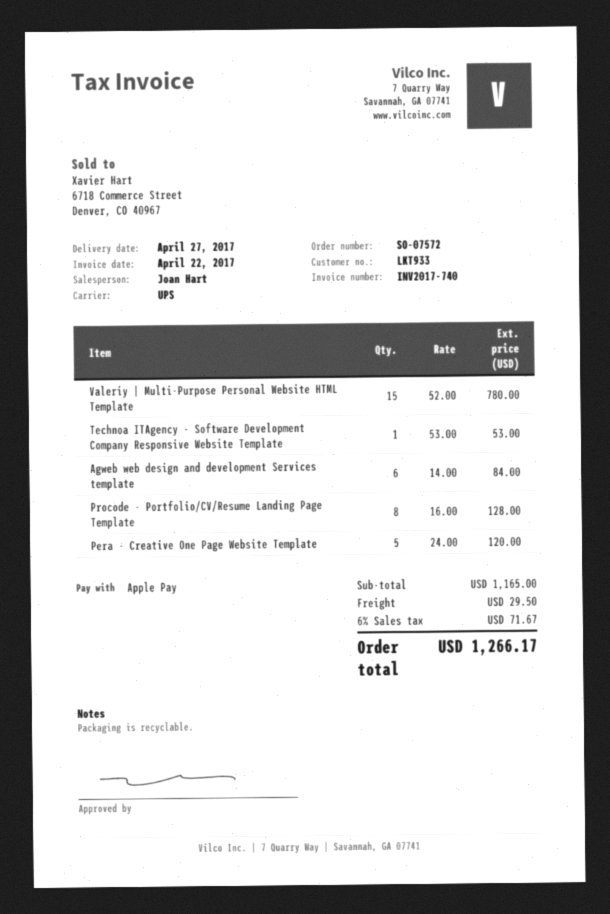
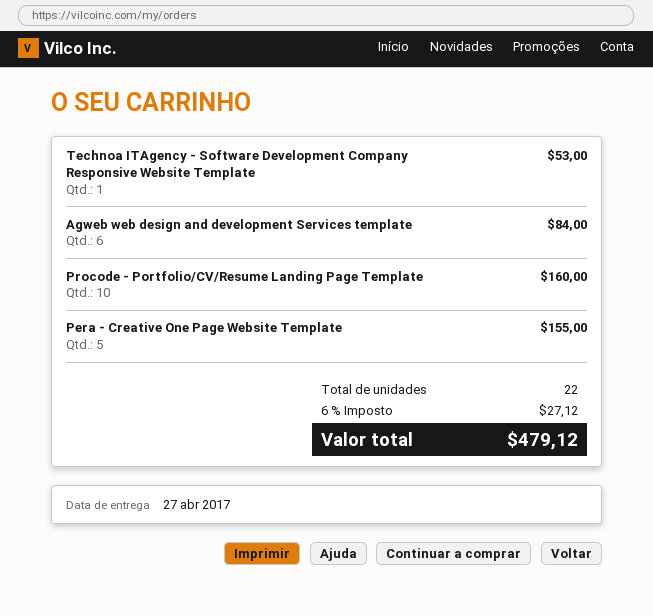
Valeriy | Multi-Purpose Personal Website HTML Template: 15 for 780.00 -> none
Procode - Portfolio/CV/Resume Landing Page Template: 8 for 128.00 -> 10 for 160.00
Pera - Creative One Page Website Template: 5 for 120.00 -> 5 for 155.00
shipping: 29.50 -> none
tax: 6% = 71.67 -> 6% = 27.12
total: 1266.17 -> 479.12

